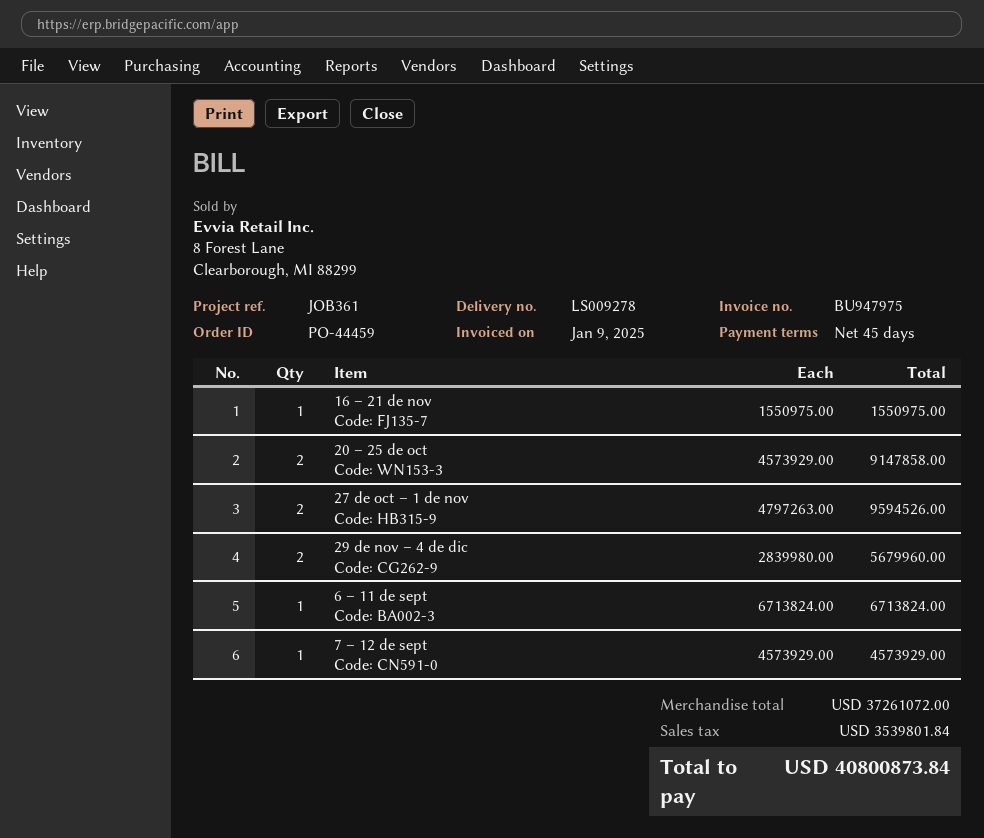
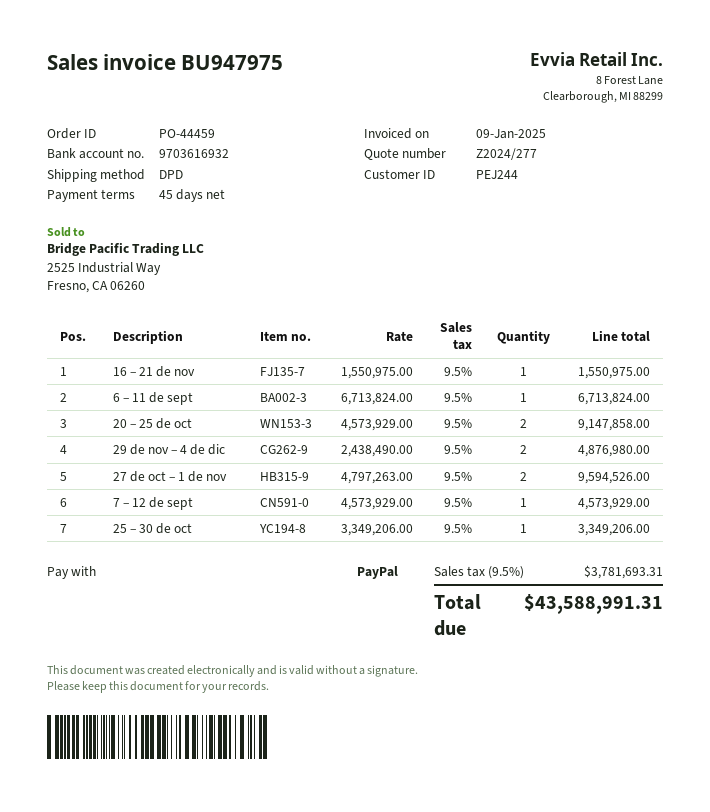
29 de nov – 4 de dic: 2 x 2839980.00 = 5679960.00 -> 2 x 2438490.00 = 4876980.00
25 – 30 de oct: none -> 1 x 3349206.00 = 3349206.00
tax: 3539801.84 -> 3781693.31
total: 40800873.84 -> 43588991.31

